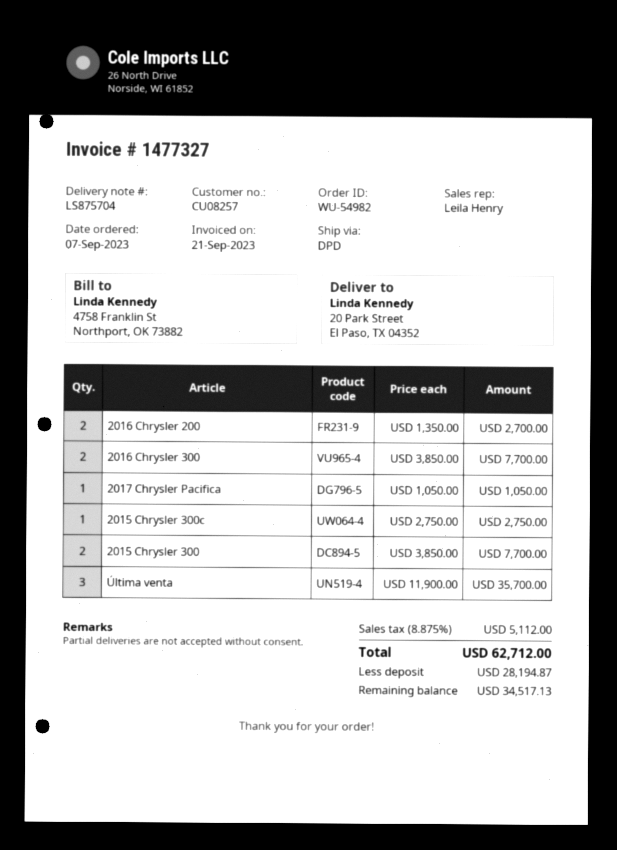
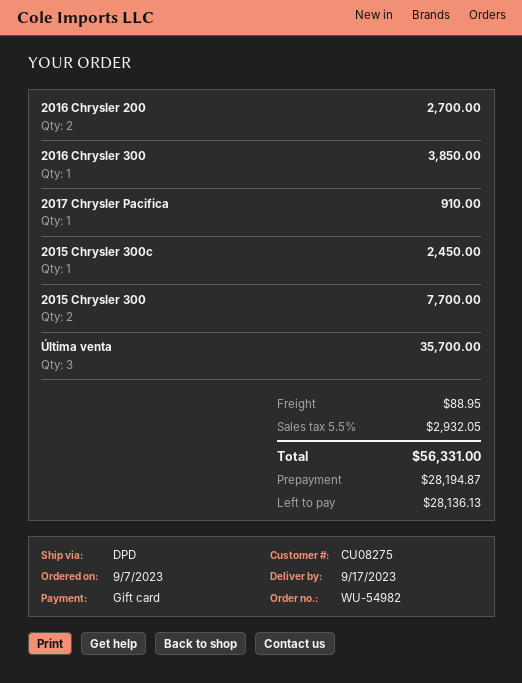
customer number: CU08257 -> CU08275
2016 Chrysler 300: 2 for 7700.00 -> 1 for 3850.00
2017 Chrysler Pacifica: 1 for 1050.00 -> 1 for 910.00
2015 Chrysler 300c: 1 for 2750.00 -> 1 for 2450.00
shipping: none -> 88.95
tax: 8.875% = 5112.00 -> 5.5% = 2932.05
total: 62712.00 -> 56331.00
balance: 34517.13 -> 28136.13

